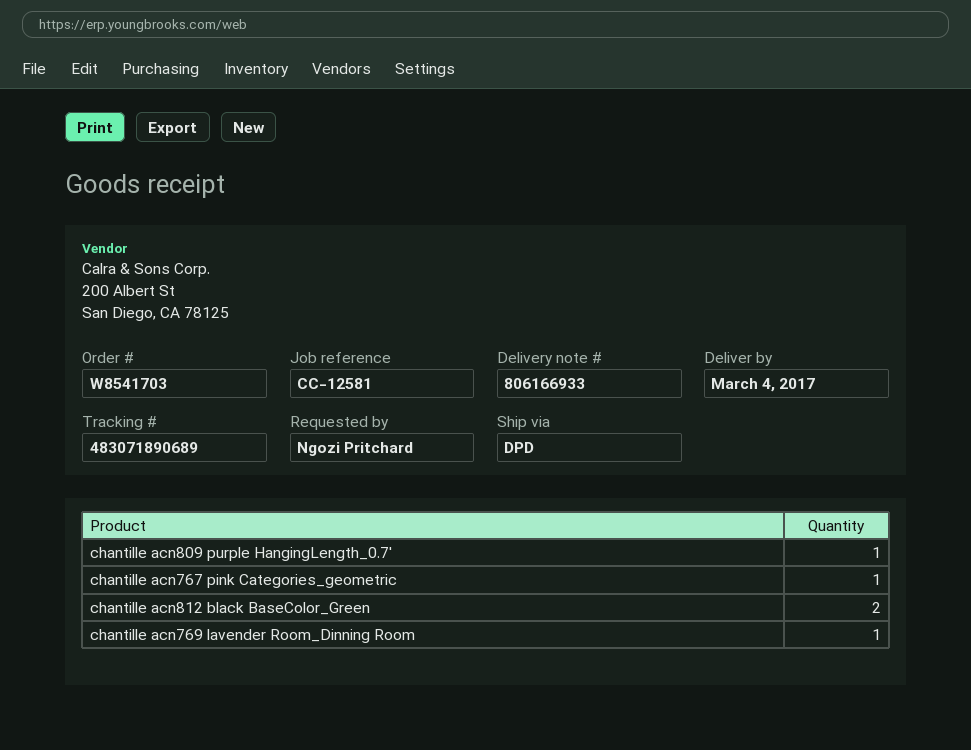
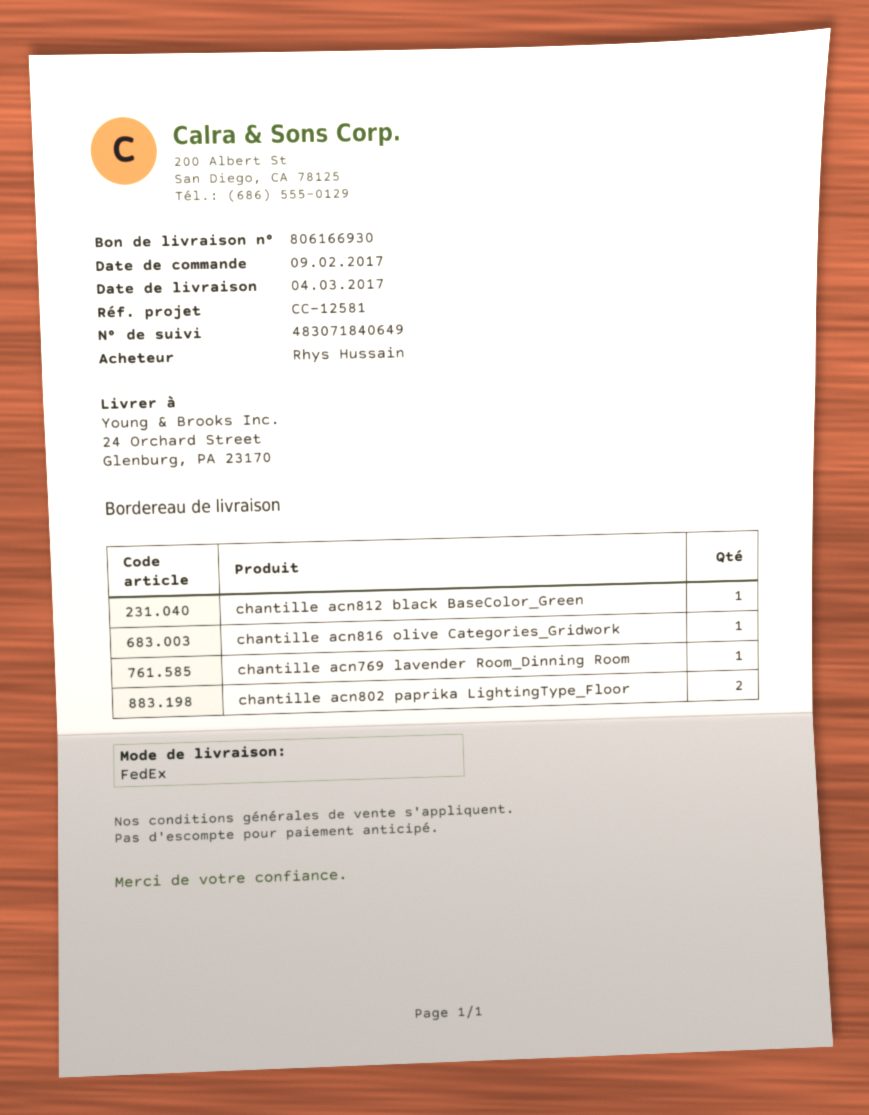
delivery note number: 806166933 -> 806166930
ordered by: Ngozi Pritchard -> Rhys Hussain
shipping method: DPD -> FedEx
tracking number: 483071890689 -> 483071840649
chantille acn809 purple HangingLength_0.7': 1 -> none
chantille acn767 pink Categories_geometric: 1 -> none
chantille acn812 black BaseColor_Green: 2 -> 1
chantille acn816 olive Categories_Gridwork: none -> 1
chantille acn802 paprika LightingType_Floor: none -> 2

